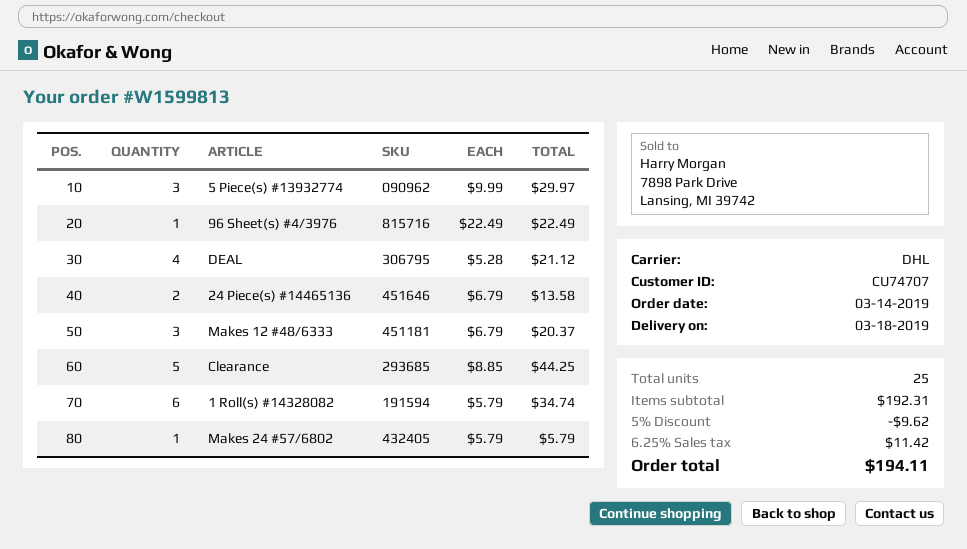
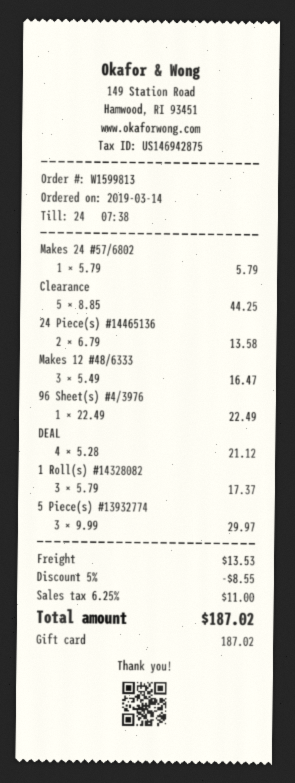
Makes 12 #48/6333: 3 x 6.79 = 20.37 -> 3 x 5.49 = 16.47
1 Roll(s) #14328082: 6 x 5.79 = 34.74 -> 3 x 5.79 = 17.37
discount: 5% = 9.62 -> 5% = 8.55
shipping: none -> 13.53
tax: 6.25% = 11.42 -> 6.25% = 11.00
total: 194.11 -> 187.02

